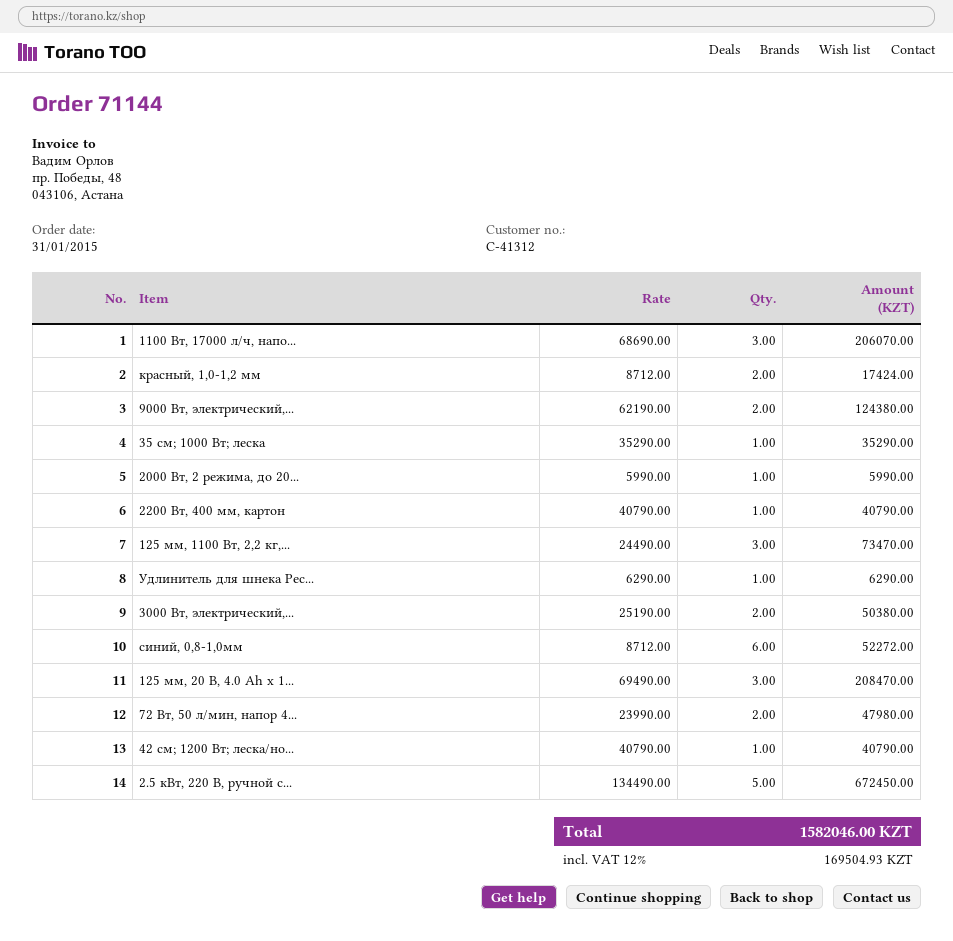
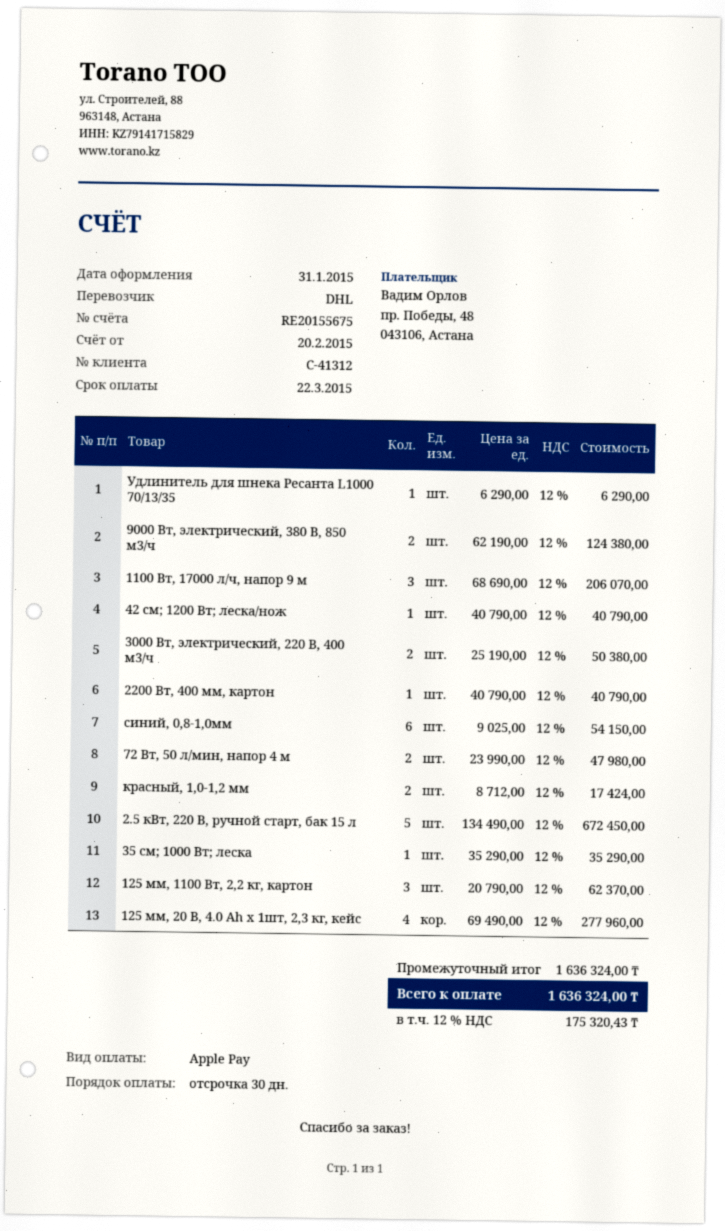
2000 Вт, 2 режима, до 20...: 1 x 5990.00 = 5990.00 -> none
125 мм, 1100 Вт, 2,2 кг,...: 3 x 24490.00 = 73470.00 -> 3 x 20790.00 = 62370.00
синий, 0,8-1,0мм: 6 x 8712.00 = 52272.00 -> 6 x 9025.00 = 54150.00
125 мм, 20 В, 4.0 Ah x 1...: 3 x 69490.00 = 208470.00 -> 4 x 69490.00 = 277960.00
tax: 12% = 169504.93 -> 12% = 175320.43
total: 1582046.00 -> 1636324.00

